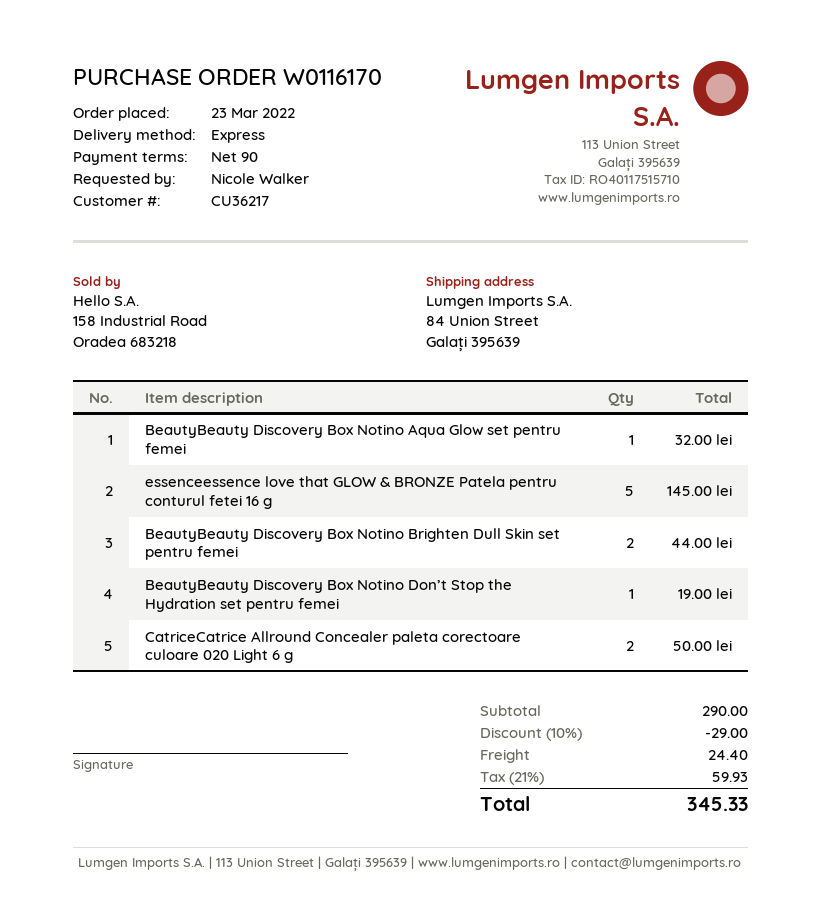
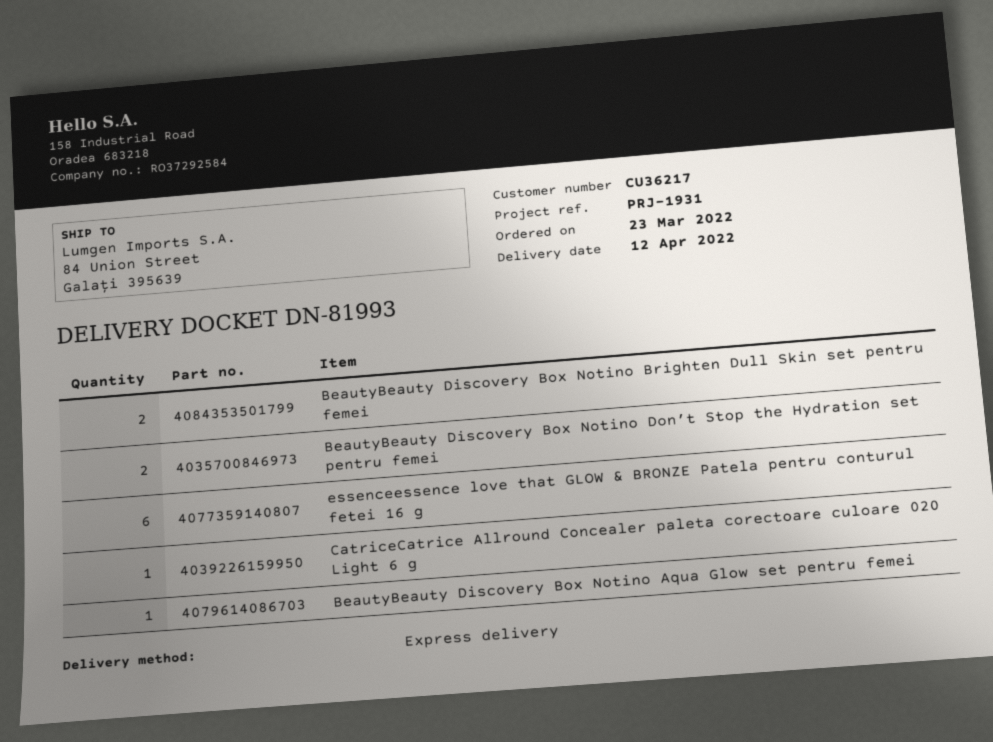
essenceessence love that GLOW & BRONZE Patela pentru conturul fetei 16 g: 5 -> 6
BeautyBeauty Discovery Box Notino Don’t Stop the Hydration set pentru femei: 1 -> 2
CatriceCatrice Allround Concealer paleta corectoare culoare 020 Light 6 g: 2 -> 1

